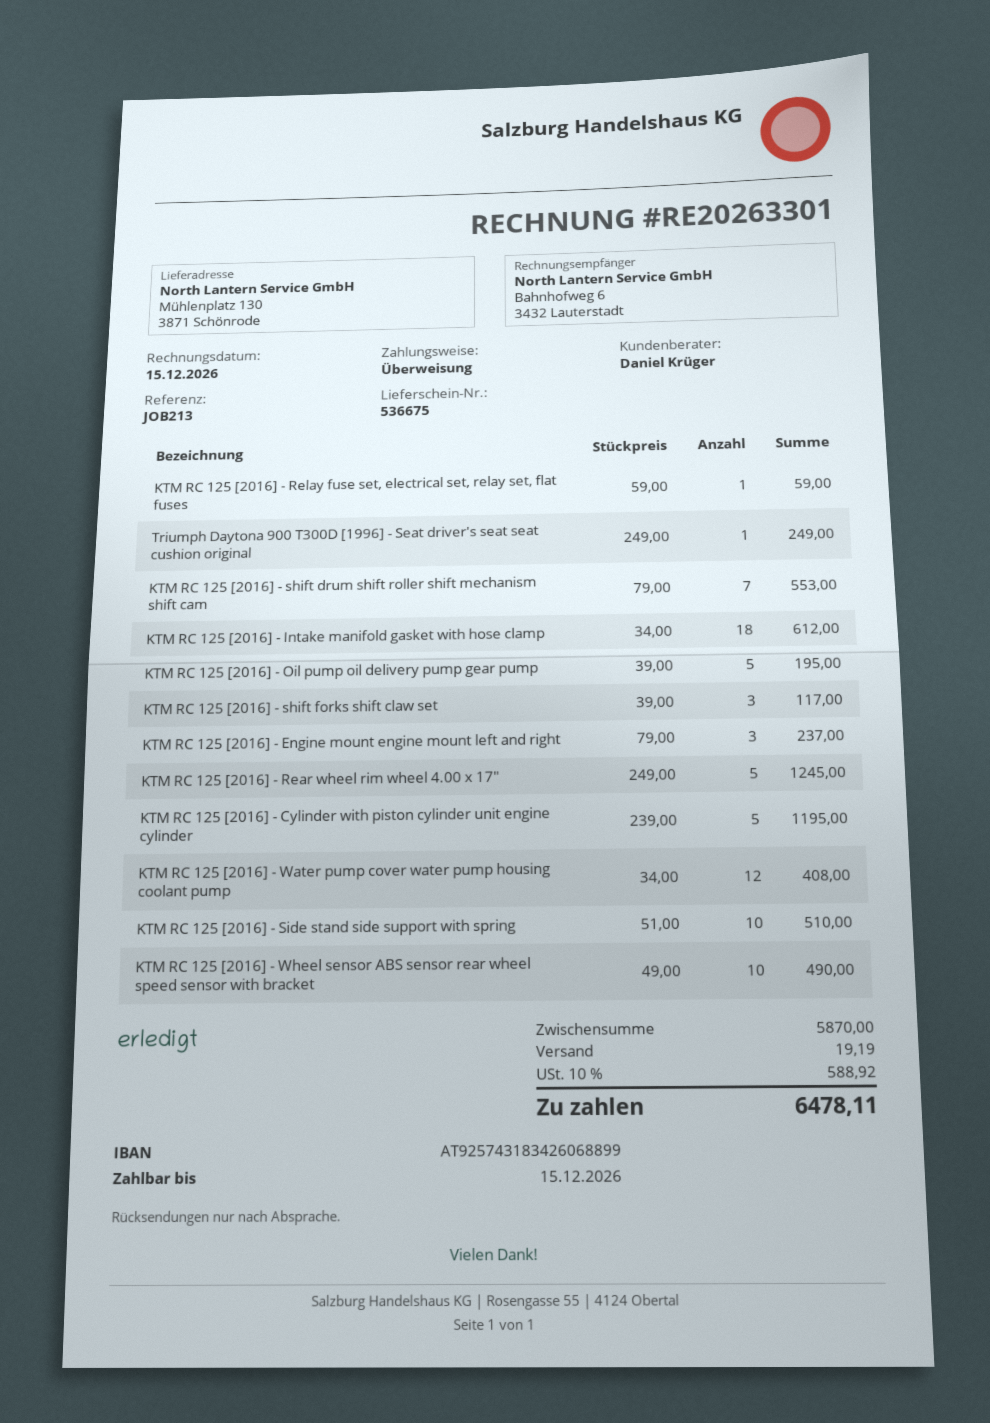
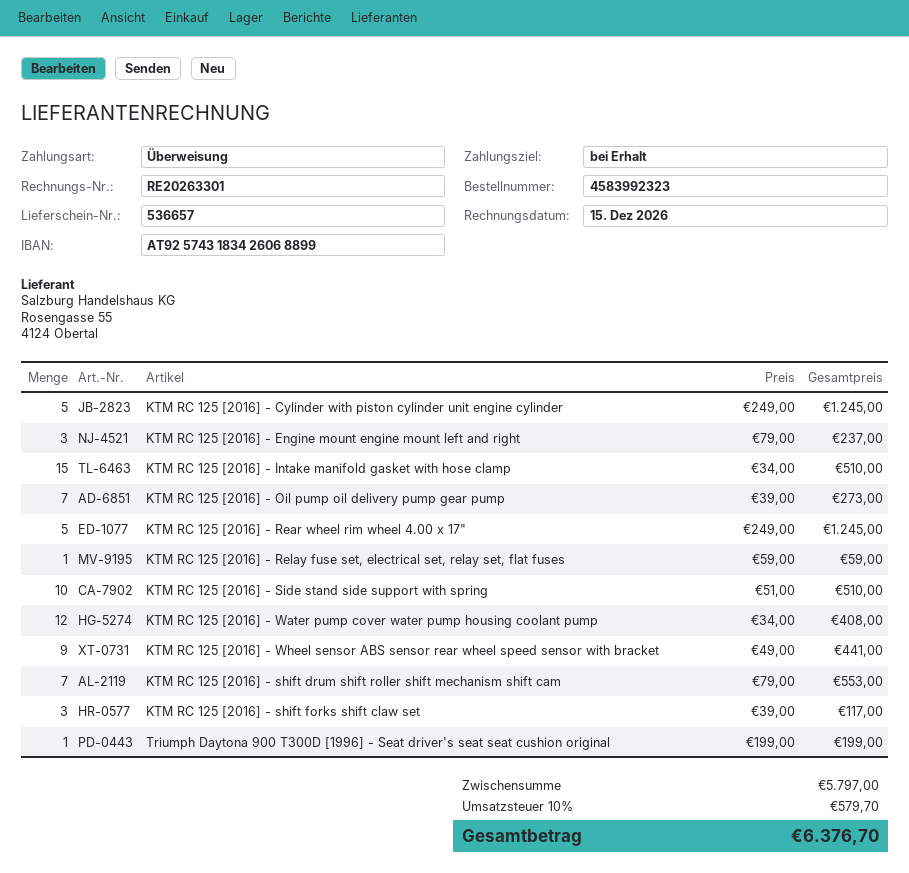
delivery note number: 536675 -> 536657
Triumph Daytona 900 T300D [1996] - Seat driver's seat seat cushion original: 1 x 249.00 = 249.00 -> 1 x 199.00 = 199.00
KTM RC 125 [2016] - Intake manifold gasket with hose clamp: 18 x 34.00 = 612.00 -> 15 x 34.00 = 510.00
KTM RC 125 [2016] - Oil pump oil delivery pump gear pump: 5 x 39.00 = 195.00 -> 7 x 39.00 = 273.00
KTM RC 125 [2016] - Cylinder with piston cylinder unit engine cylinder: 5 x 239.00 = 1195.00 -> 5 x 249.00 = 1245.00
KTM RC 125 [2016] - Wheel sensor ABS sensor rear wheel speed sensor with bracket: 10 x 49.00 = 490.00 -> 9 x 49.00 = 441.00
subtotal: 5870.00 -> 5797.00
shipping: 19.19 -> none
tax: 10% = 588.92 -> 10% = 579.70
total: 6478.11 -> 6376.70

